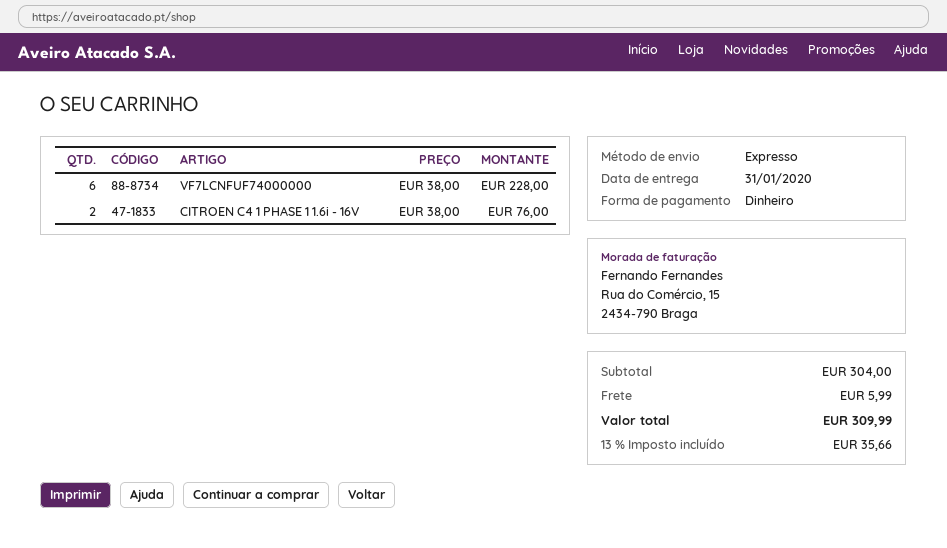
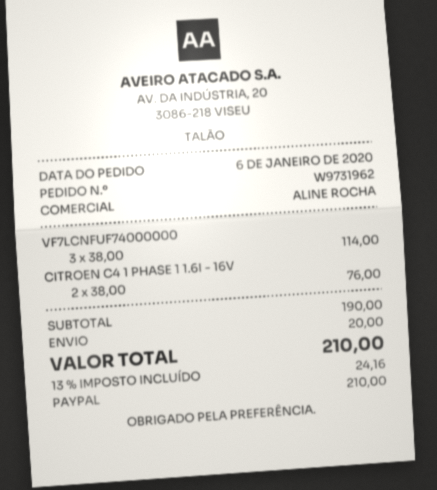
payment method: cash -> PayPal
VF7LCNFUF74000000: 6 x 38.00 = 228.00 -> 3 x 38.00 = 114.00
subtotal: 304.00 -> 190.00
shipping: 5.99 -> 20.00
tax: 13% = 35.66 -> 13% = 24.16
total: 309.99 -> 210.00

